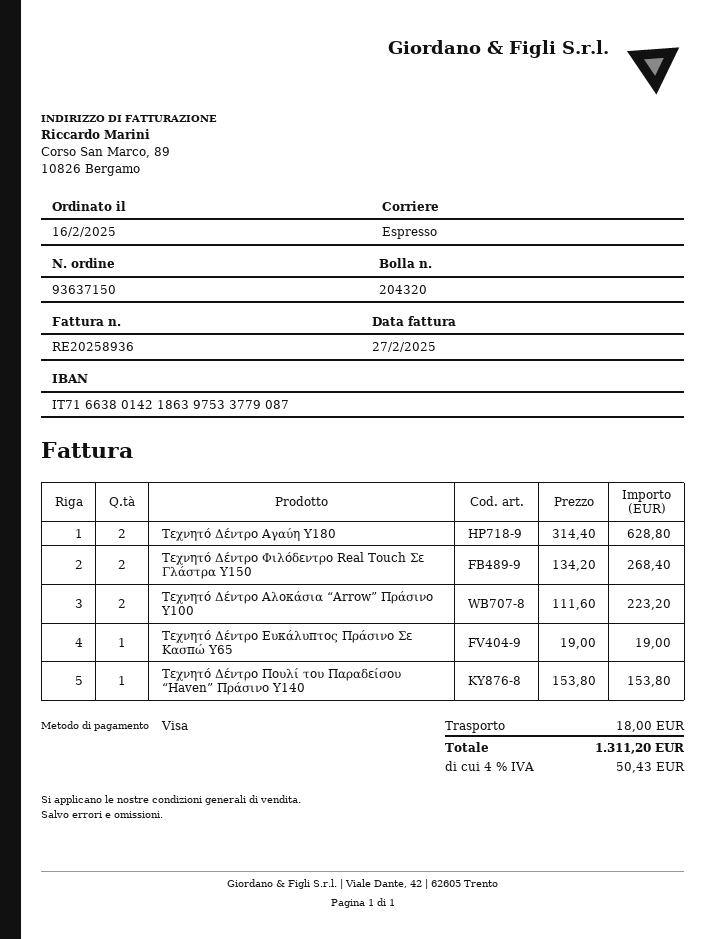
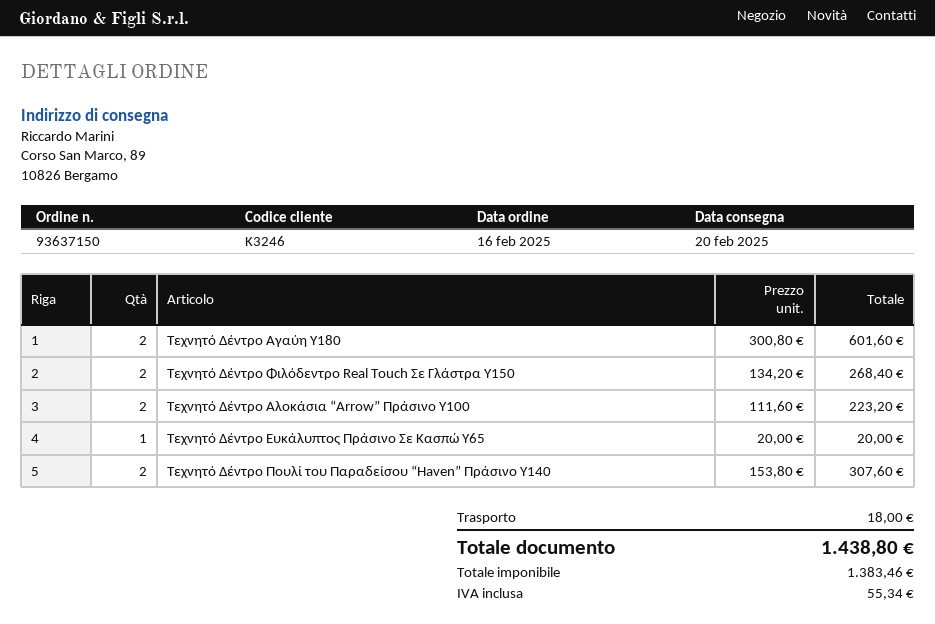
Τεχνητό Δέντρο Αγαύη Υ180: 2 x 314.40 = 628.80 -> 2 x 300.80 = 601.60
Τεχνητό Δέντρο Ευκάλυπτος Πράσινο Σε Κασπώ Υ65: 1 x 19.00 = 19.00 -> 1 x 20.00 = 20.00
Τεχνητό Δέντρο Πουλί του Παραδείσου “Haven” Πράσινο Υ140: 1 x 153.80 = 153.80 -> 2 x 153.80 = 307.60
tax: 50.43 -> 55.34
total: 1311.20 -> 1438.80

